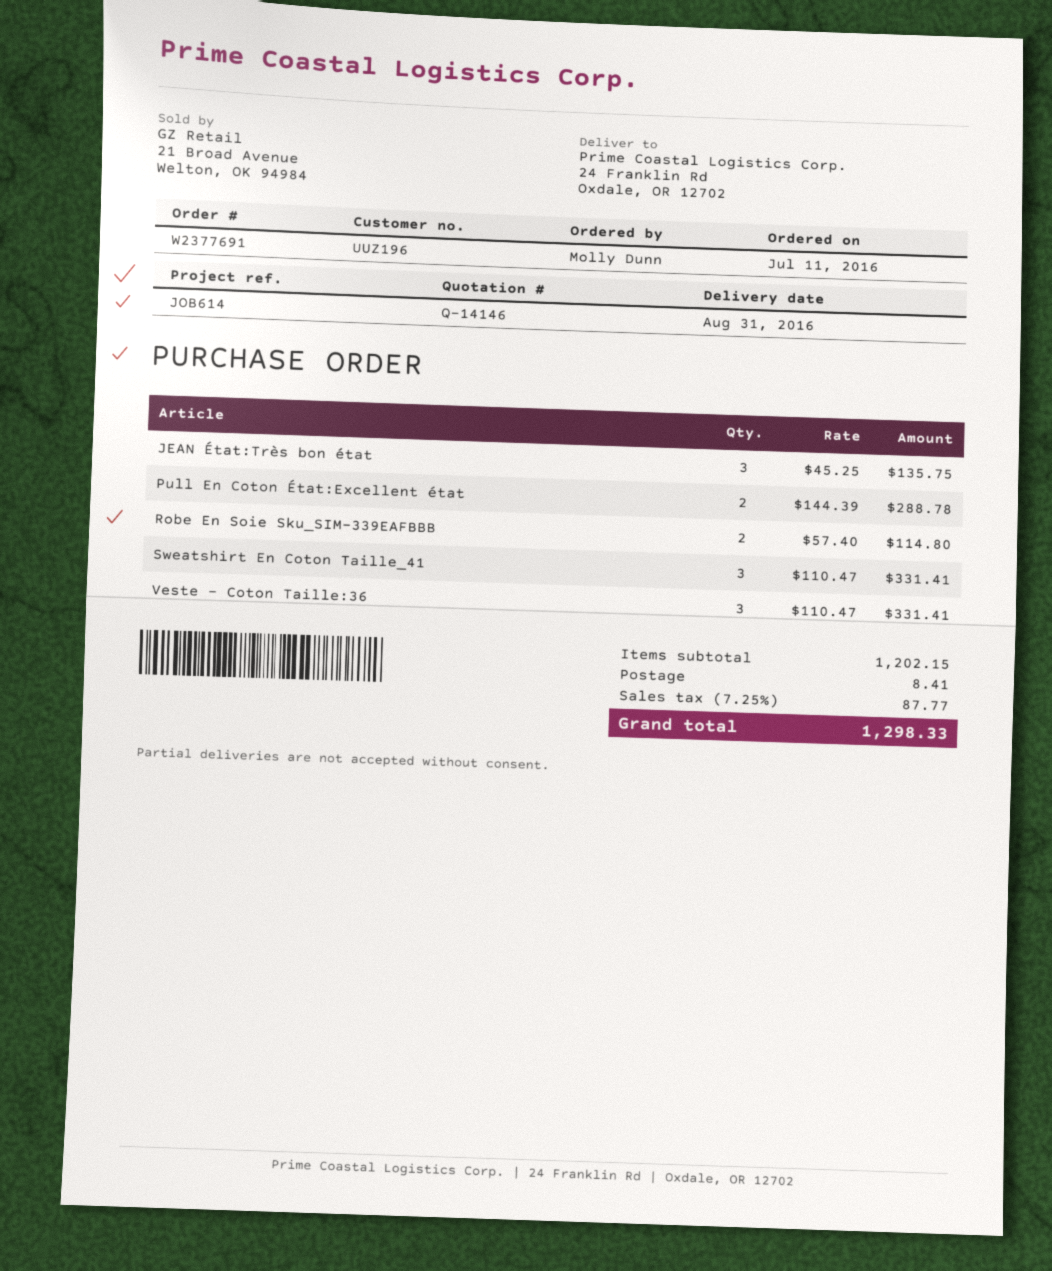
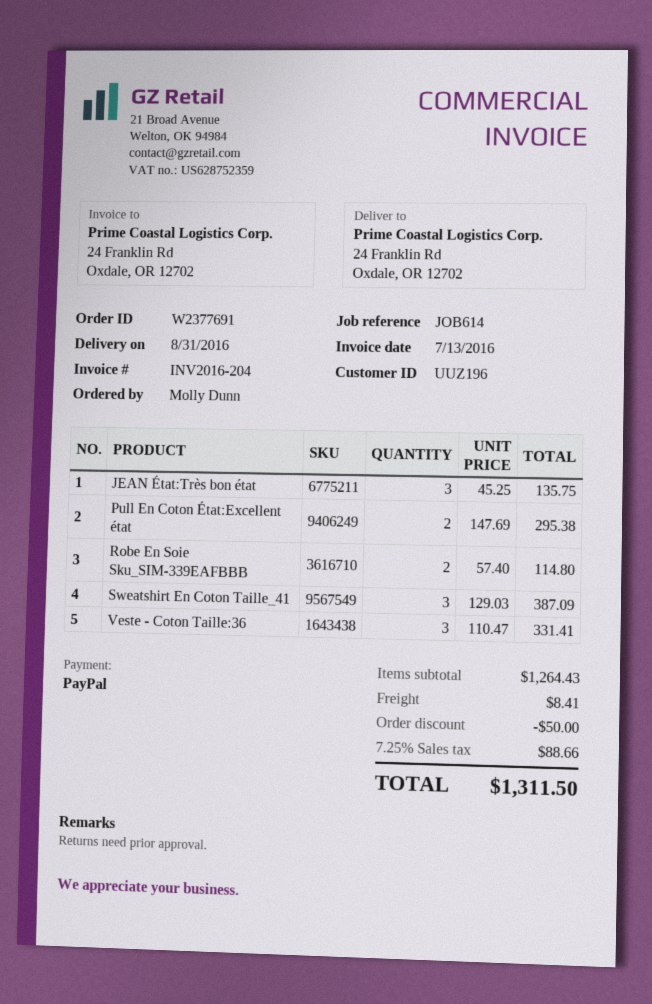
Pull En Coton État:Excellent état: 2 x 144.39 = 288.78 -> 2 x 147.69 = 295.38
Sweatshirt En Coton Taille_41: 3 x 110.47 = 331.41 -> 3 x 129.03 = 387.09
subtotal: 1202.15 -> 1264.43
discount: none -> 50.00
tax: 7.25% = 87.77 -> 7.25% = 88.66
total: 1298.33 -> 1311.50

